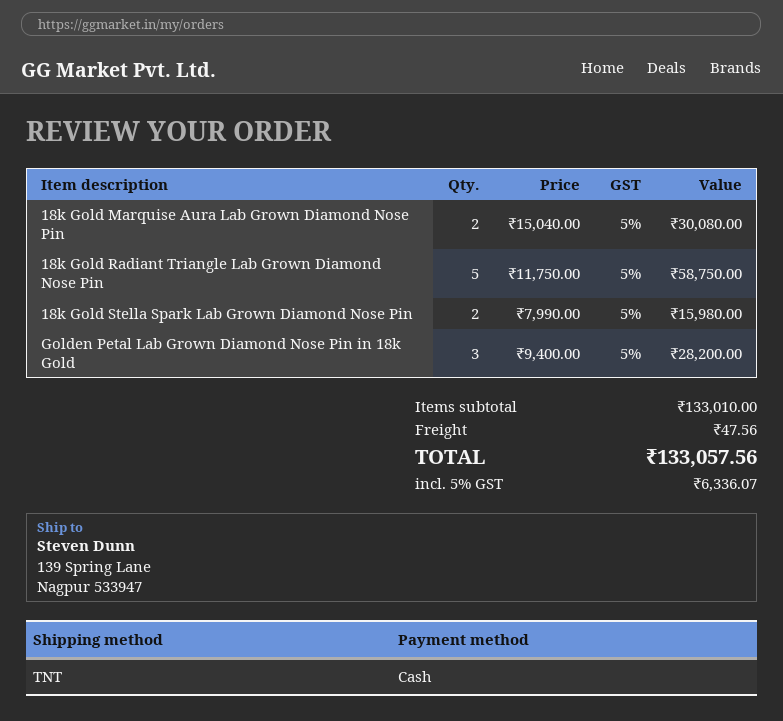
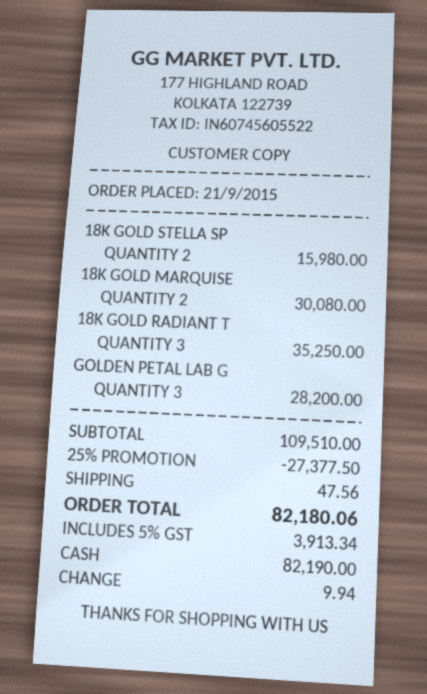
18k Gold Radiant Triangle Lab Grown Diamond Nose Pin: 5 for 58750.00 -> 3 for 35250.00
subtotal: 133010.00 -> 109510.00
discount: none -> 25% = 27377.50
tax: 5% = 6336.07 -> 5% = 3913.34
total: 133057.56 -> 82180.06

